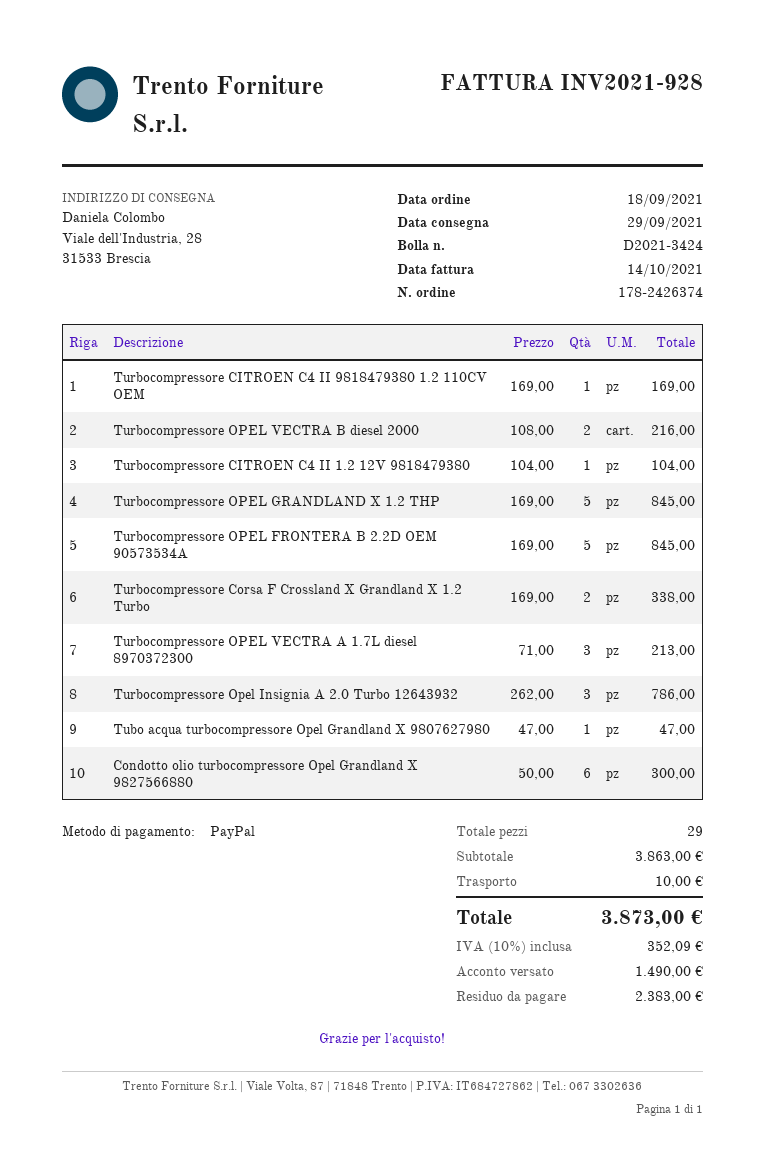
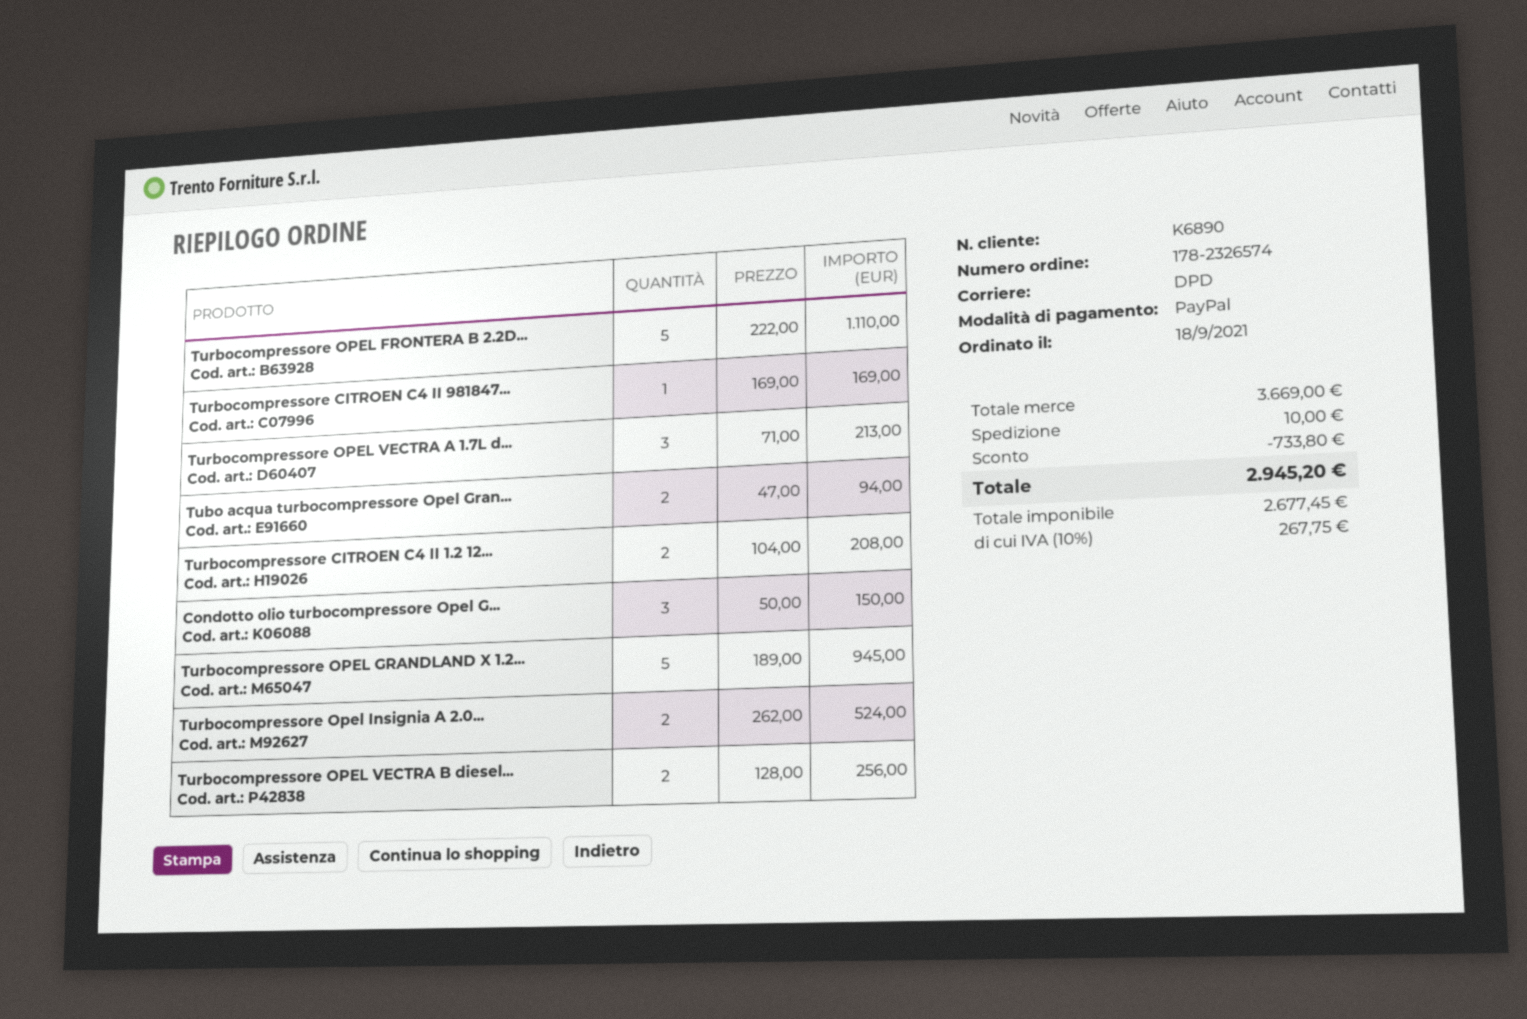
order number: 178-2426374 -> 178-2326574
Turbocompressore OPEL VECTRA B diesel 2000: 2 x 108.00 = 216.00 -> 2 x 128.00 = 256.00
Turbocompressore CITROEN C4 II 1.2 12V 9818479380: 1 x 104.00 = 104.00 -> 2 x 104.00 = 208.00
Turbocompressore OPEL GRANDLAND X 1.2 THP: 5 x 169.00 = 845.00 -> 5 x 189.00 = 945.00
Turbocompressore OPEL FRONTERA B 2.2D OEM 90573534A: 5 x 169.00 = 845.00 -> 5 x 222.00 = 1110.00
Turbocompressore Corsa F Crossland X Grandland X 1.2 Turbo: 2 x 169.00 = 338.00 -> none
Turbocompressore Opel Insignia A 2.0 Turbo 12643932: 3 x 262.00 = 786.00 -> 2 x 262.00 = 524.00
Tubo acqua turbocompressore Opel Grandland X 9807627980: 1 x 47.00 = 47.00 -> 2 x 47.00 = 94.00
Condotto olio turbocompressore Opel Grandland X 9827566880: 6 x 50.00 = 300.00 -> 3 x 50.00 = 150.00
subtotal: 3863.00 -> 3669.00
discount: none -> 733.80
tax: 10% = 352.09 -> 10% = 267.75
total: 3873.00 -> 2945.20

